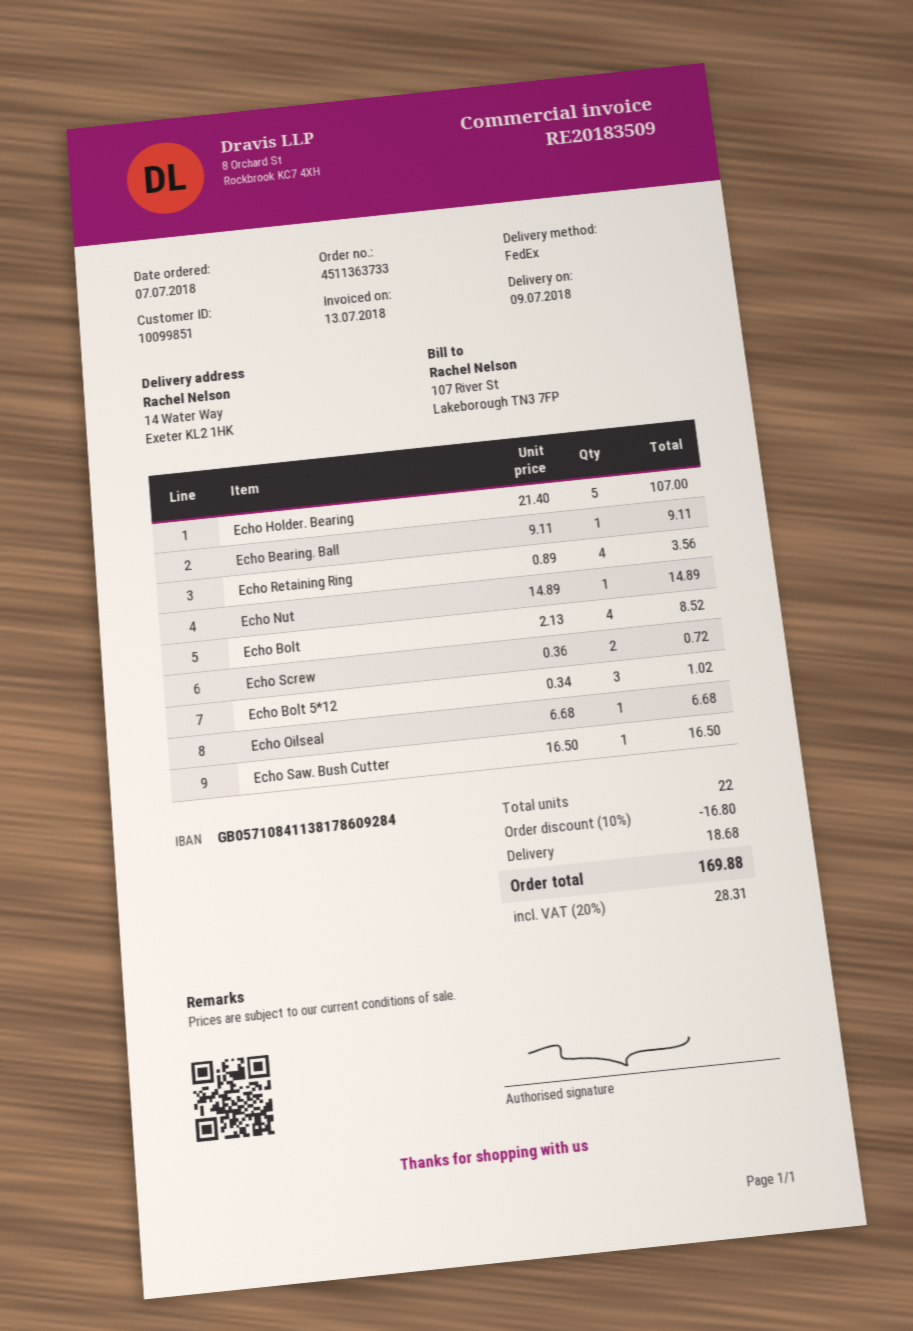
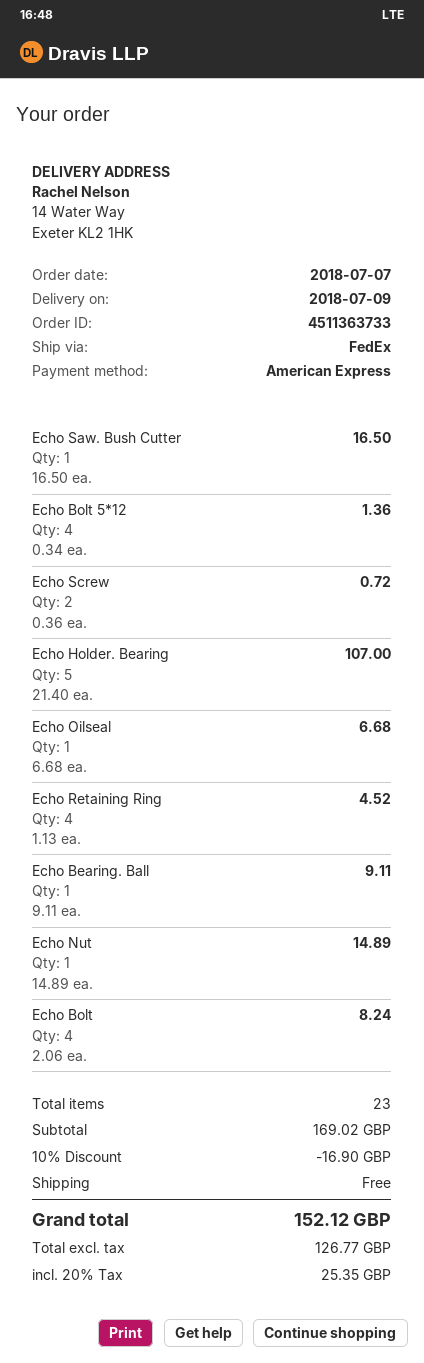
Echo Retaining Ring: 4 x 0.89 = 3.56 -> 4 x 1.13 = 4.52
Echo Bolt: 4 x 2.13 = 8.52 -> 4 x 2.06 = 8.24
Echo Bolt 5*12: 3 x 0.34 = 1.02 -> 4 x 0.34 = 1.36
total quantity: 22 -> 23
discount: 10% = 16.80 -> 10% = 16.90
shipping: 18.68 -> 0.00
tax: 20% = 28.31 -> 20% = 25.35
total: 169.88 -> 152.12

